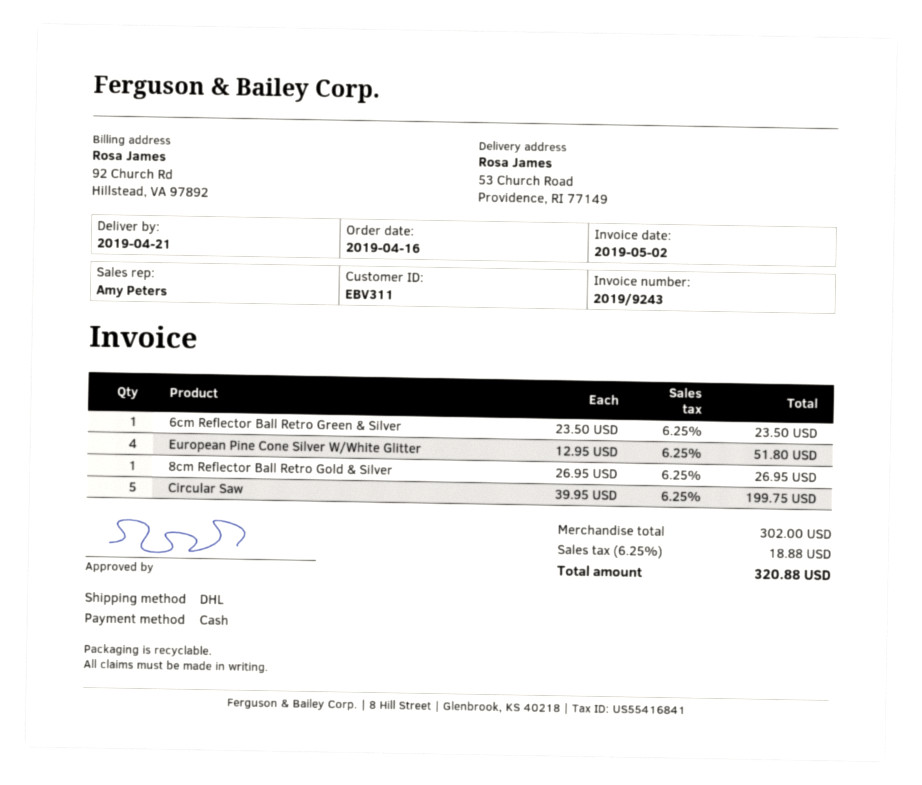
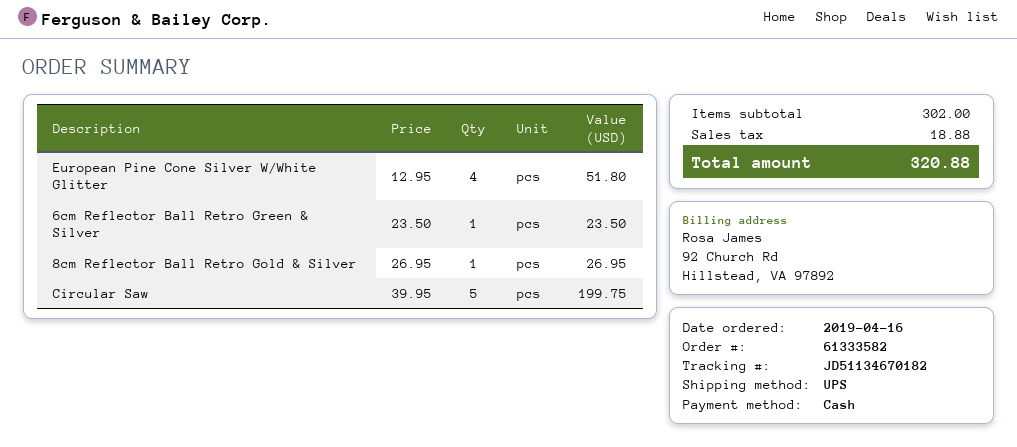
shipping method: DHL -> UPS

